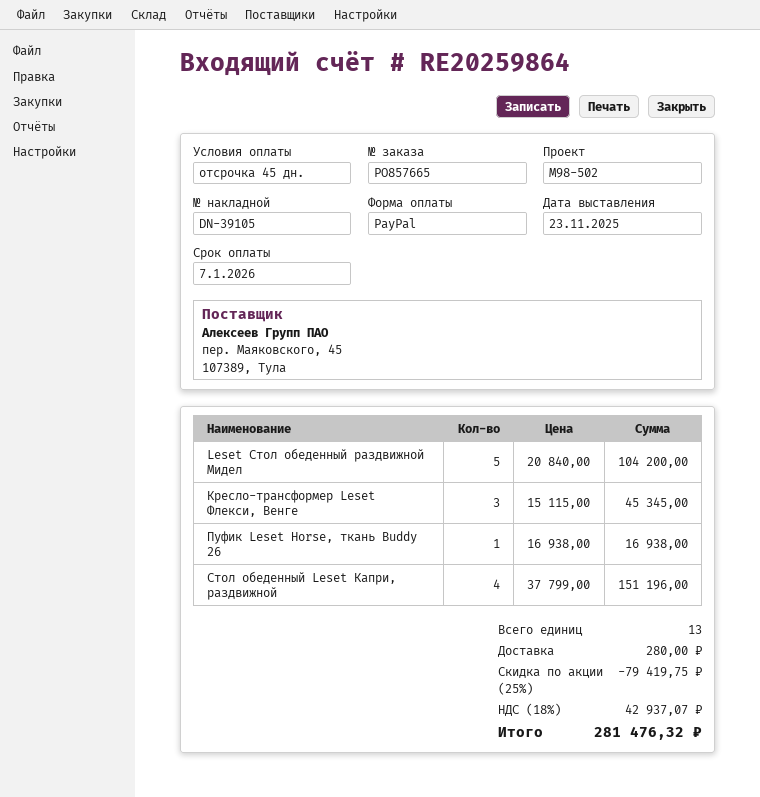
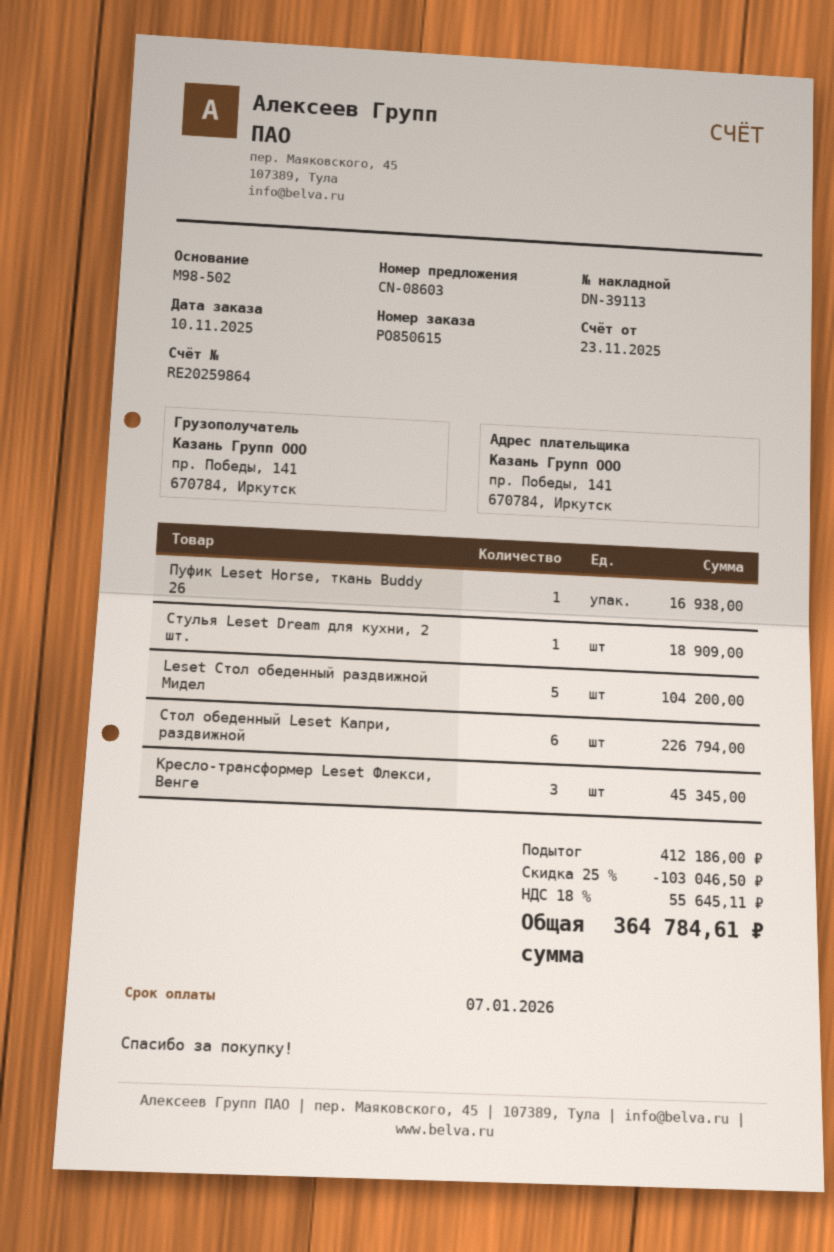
order number: PO857665 -> PO850615
delivery note number: DN-39105 -> DN-39113
Стол обеденный Leset Капри, раздвижной: 4 for 151196.00 -> 6 for 226794.00
Стулья Leset Dream для кухни, 2 шт.: none -> 1 for 18909.00
discount: 25% = 79419.75 -> 25% = 103046.50
shipping: 280.00 -> none
tax: 18% = 42937.07 -> 18% = 55645.11
total: 281476.32 -> 364784.61

